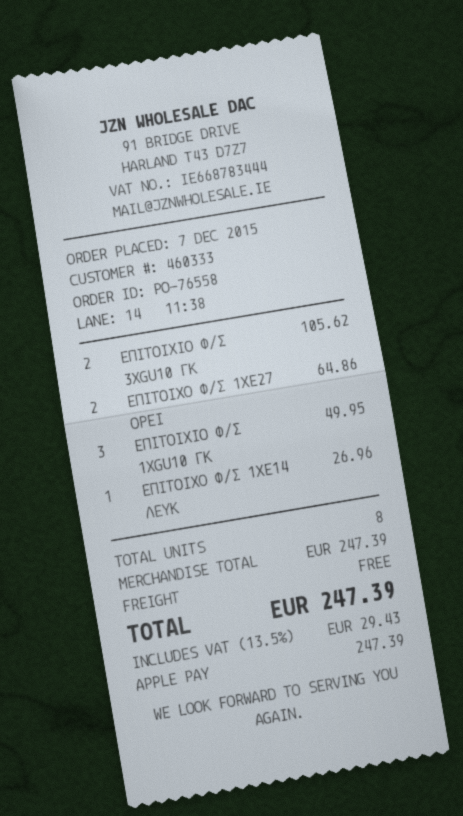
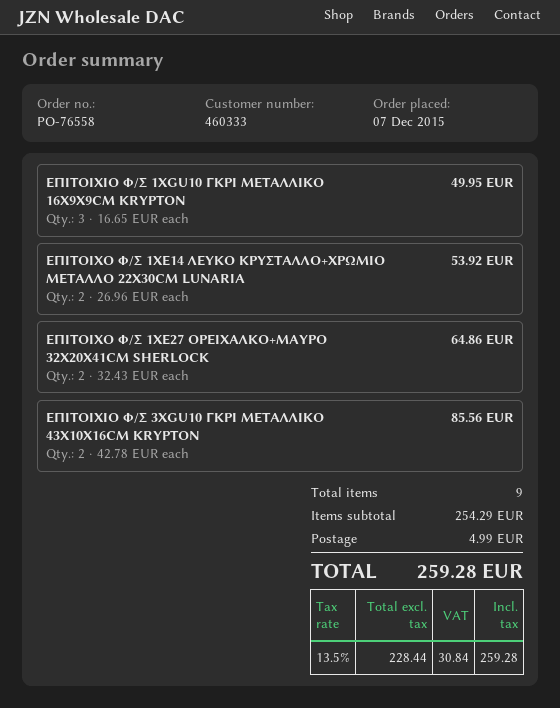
ΕΠΙΤΟΙΧΙΟ Φ/Σ 3ΧGU10 ΓΚ: 2 for 105.62 -> 2 for 85.56
ΕΠΙΤΟΙΧΟ Φ/Σ 1ΧΕ14 ΛΕΥΚ: 1 for 26.96 -> 2 for 53.92
total quantity: 8 -> 9
subtotal: 247.39 -> 254.29
shipping: 0.00 -> 4.99
tax: 13.5% = 29.43 -> 13.5% = 30.84
total: 247.39 -> 259.28

